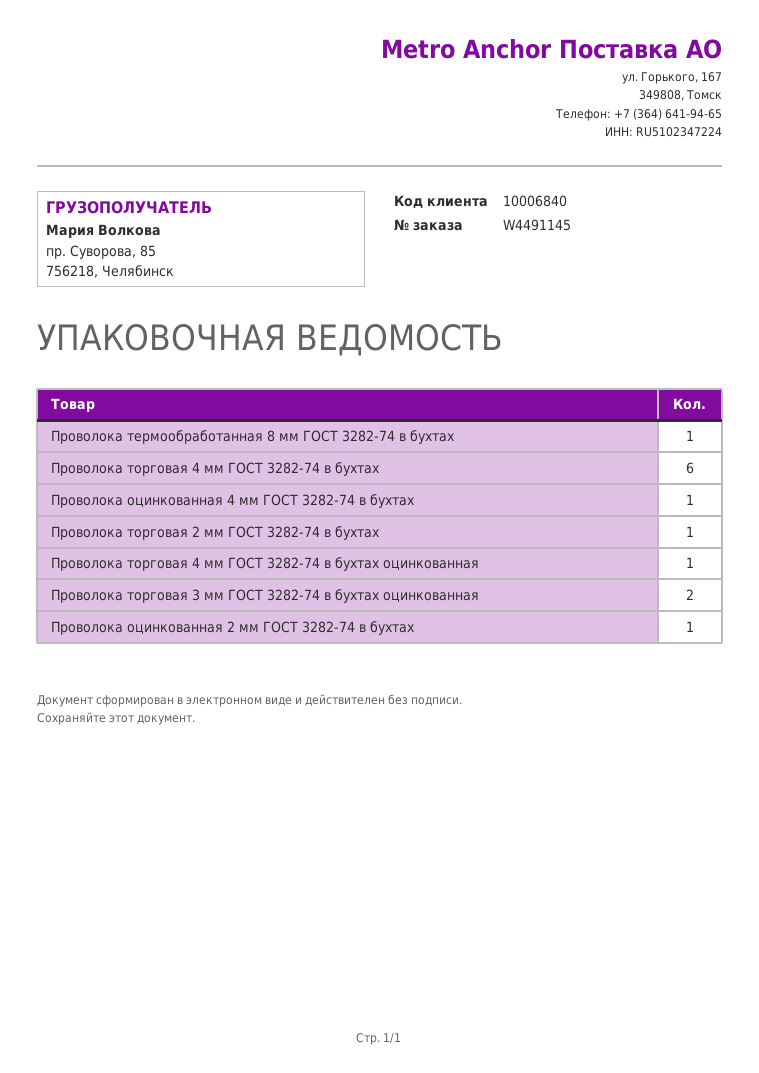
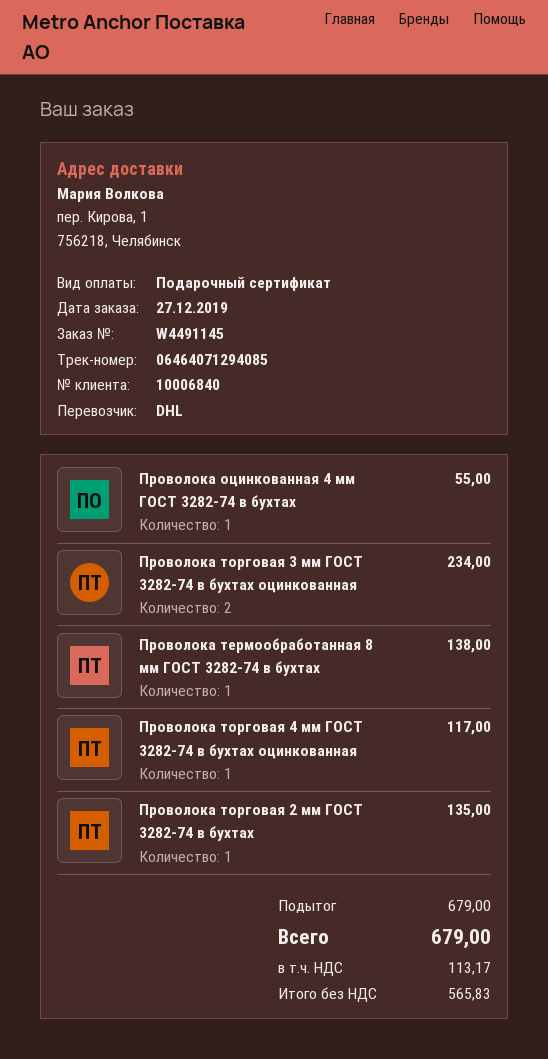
ship to: пр. Суворова, 85, 756218, Челябинск -> пер. Кирова, 1, 756218, Челябинск
Проволока торговая 4 мм ГОСТ 3282-74 в бухтах: 6 -> none
Проволока оцинкованная 2 мм ГОСТ 3282-74 в бухтах: 1 -> none

